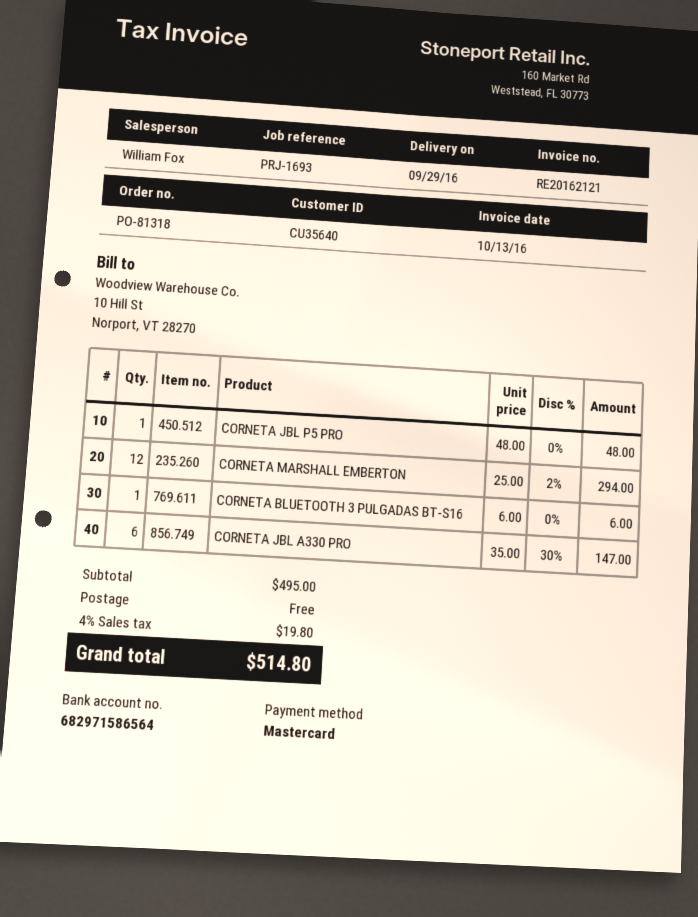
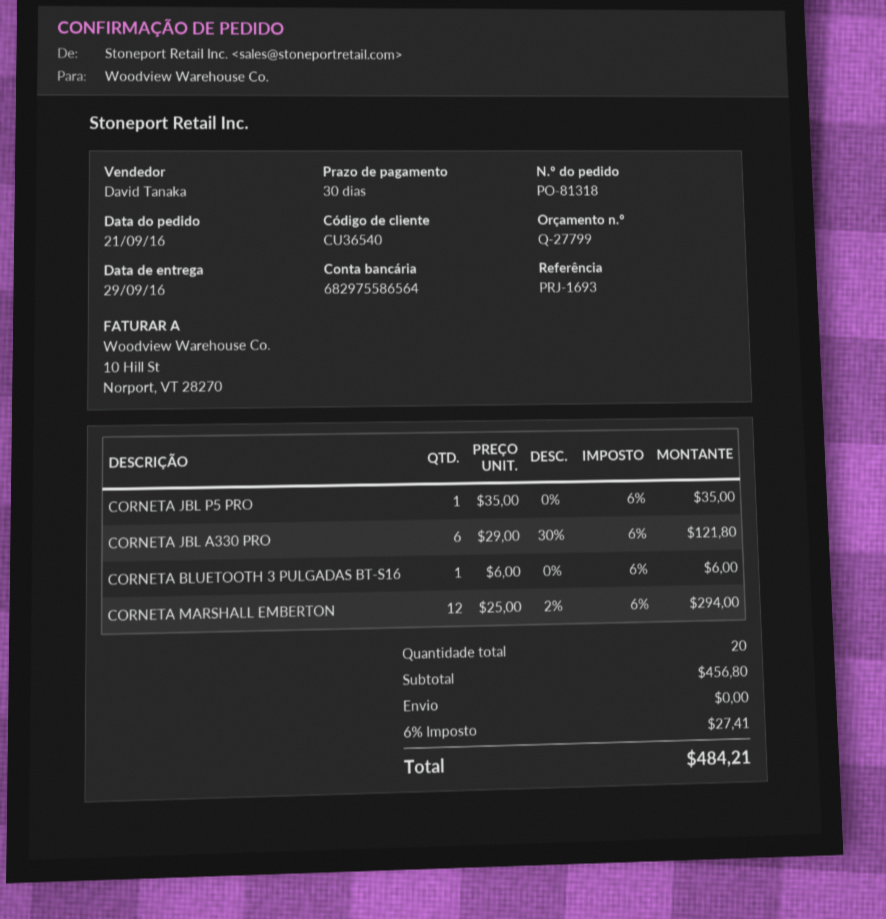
customer number: CU35640 -> CU36540
sales rep: William Fox -> David Tanaka
bank account: 682971586564 -> 682975586564
CORNETA JBL P5 PRO: 1 x 48.00 = 48.00 -> 1 x 35.00 = 35.00
CORNETA JBL A330 PRO: 6 x 35.00 - 30% = 147.00 -> 6 x 29.00 - 30% = 121.80
subtotal: 495.00 -> 456.80
tax: 4% = 19.80 -> 6% = 27.41
total: 514.80 -> 484.21

